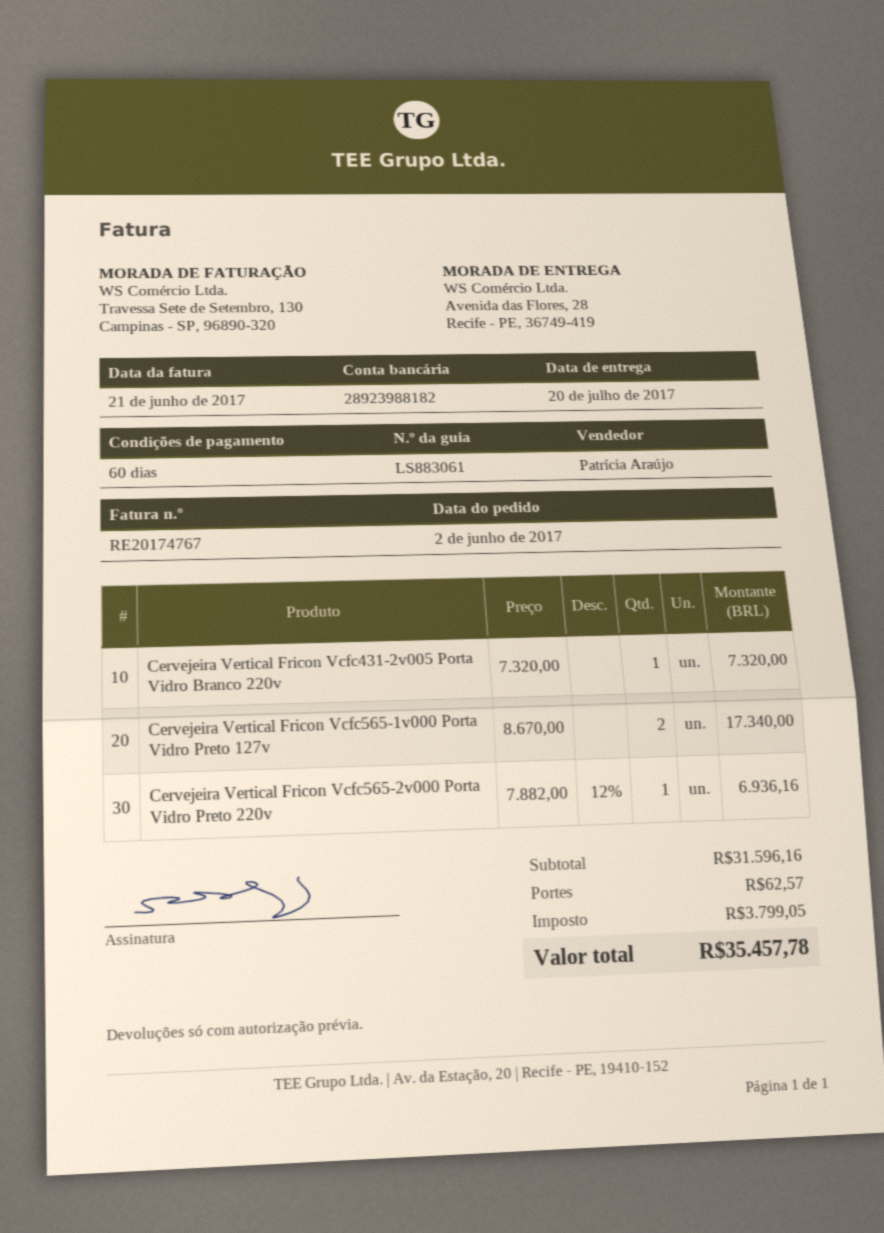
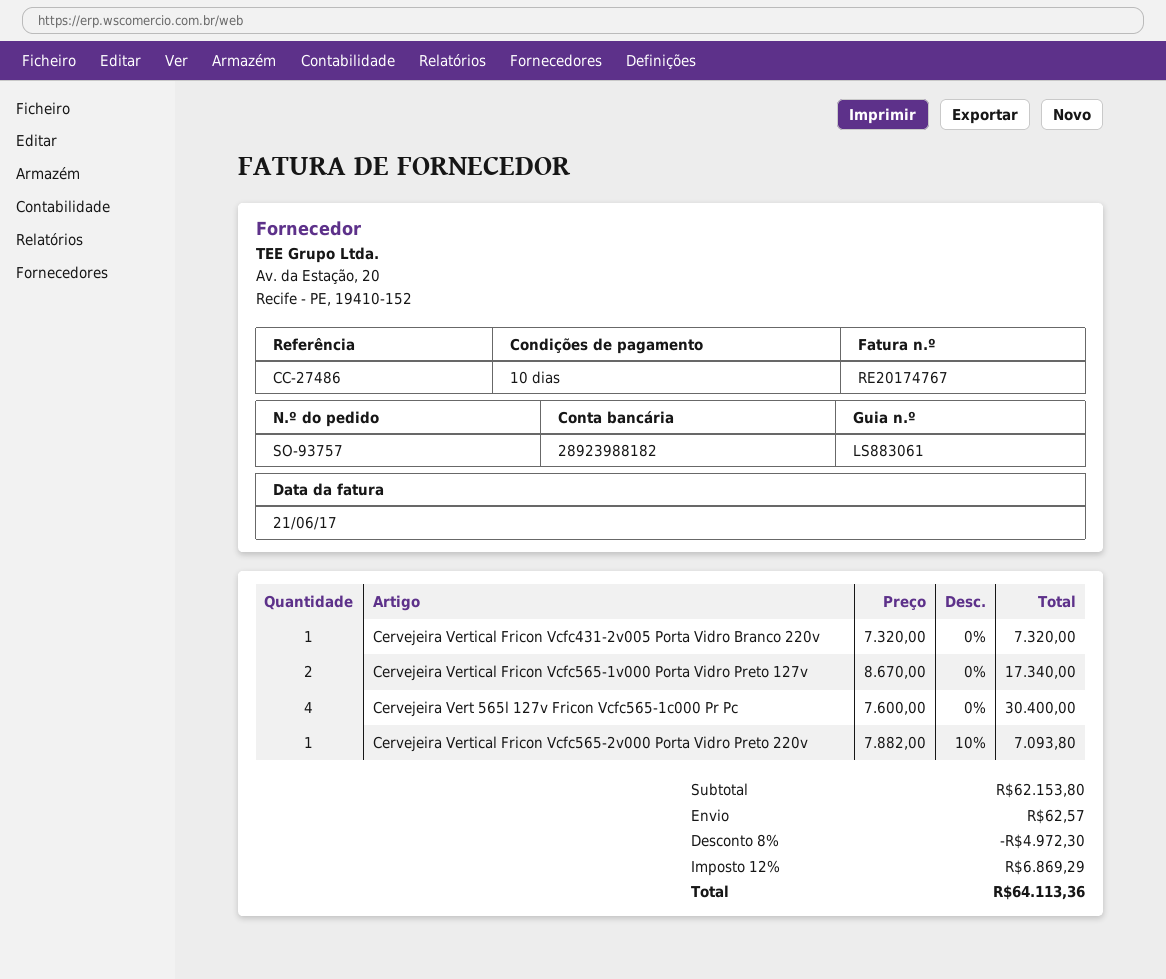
payment terms: 60 days -> 10 days
Cervejeira Vertical Fricon Vcfc565-2v000 Porta Vidro Preto 220v: 1 x 7882.00 - 12% = 6936.16 -> 1 x 7882.00 - 10% = 7093.80
Cervejeira Vert 565l 127v Fricon Vcfc565-1c000 Pr Pc: none -> 4 x 7600.00 = 30400.00
subtotal: 31596.16 -> 62153.80
discount: none -> 8% = 4972.30
tax: 3799.05 -> 6869.29
total: 35457.78 -> 64113.36

